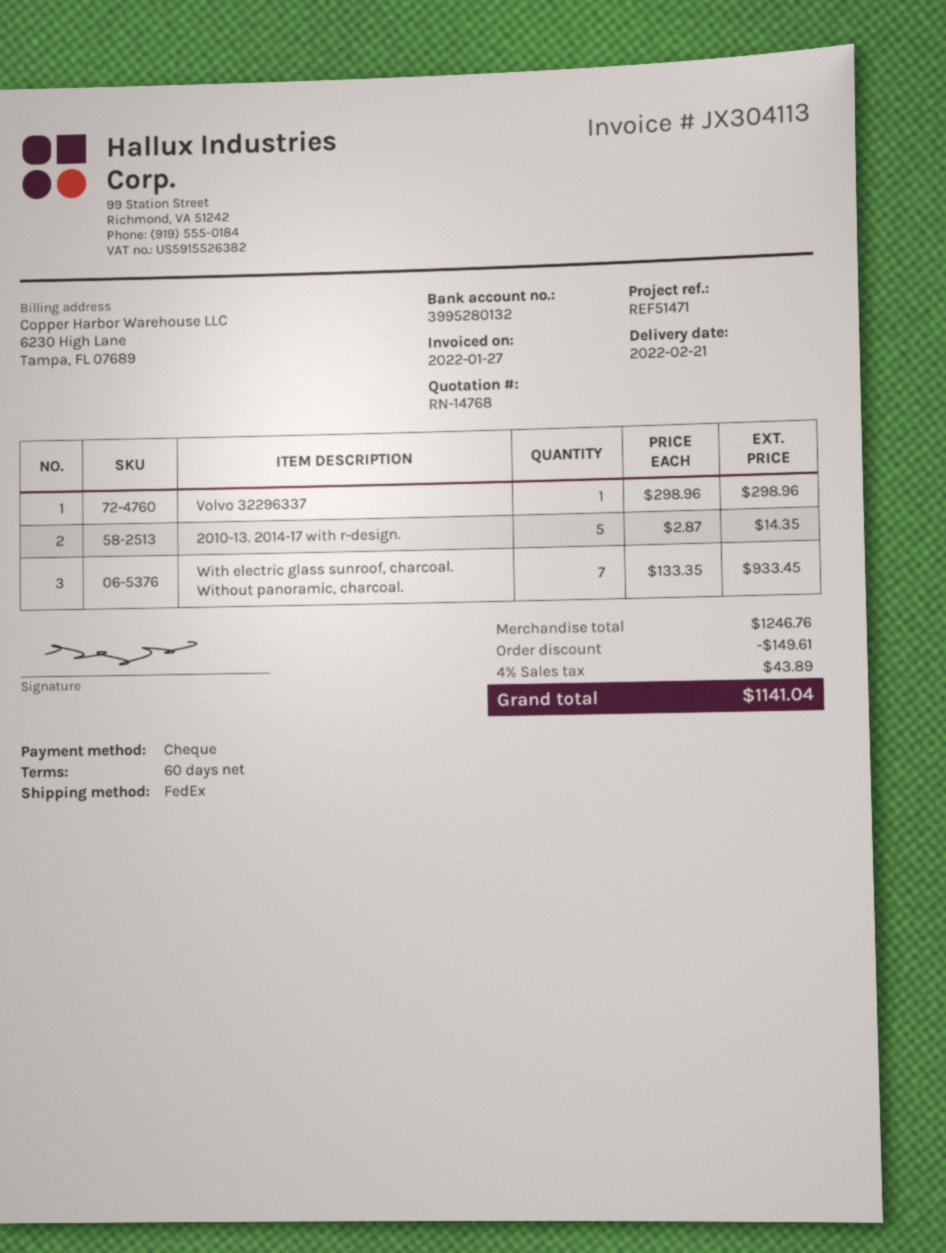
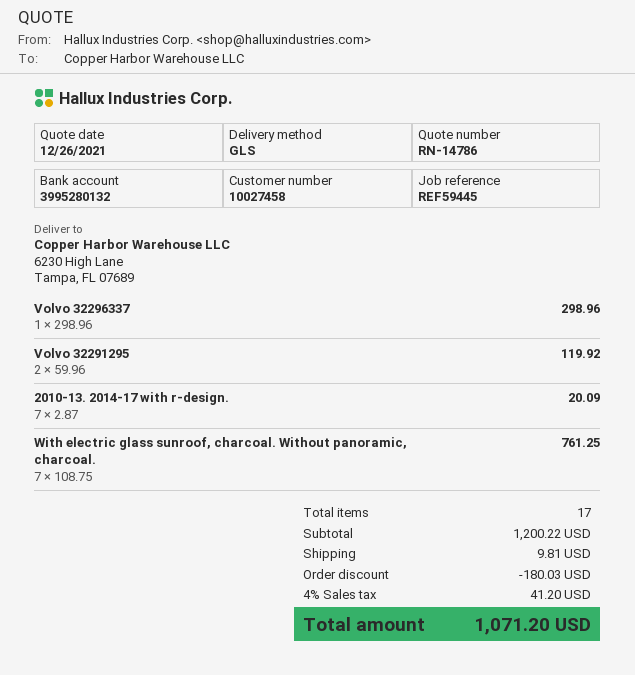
quote number: RN-14768 -> RN-14786
reference: REF51471 -> REF59445
shipping method: FedEx -> GLS
2010-13. 2014-17 with r-design.: 5 x 2.87 = 14.35 -> 7 x 2.87 = 20.09
With electric glass sunroof, charcoal. Without panoramic, charcoal.: 7 x 133.35 = 933.45 -> 7 x 108.75 = 761.25
Volvo 32291295: none -> 2 x 59.96 = 119.92
subtotal: 1246.76 -> 1200.22
discount: 149.61 -> 180.03
shipping: none -> 9.81
tax: 4% = 43.89 -> 4% = 41.20
total: 1141.04 -> 1071.20

